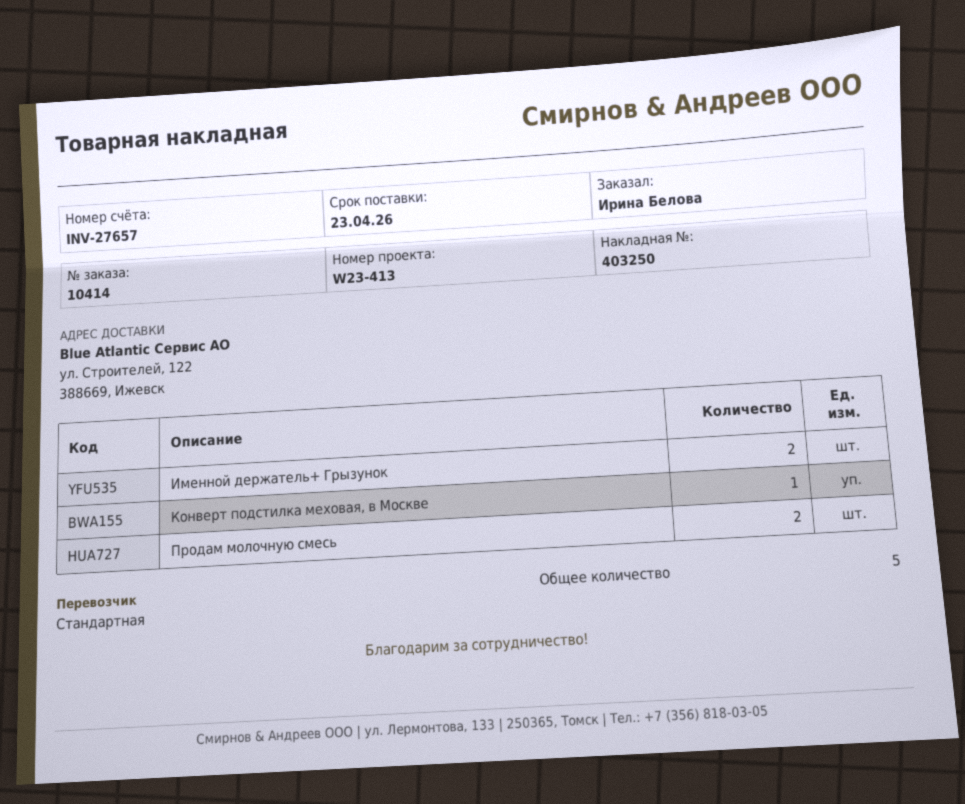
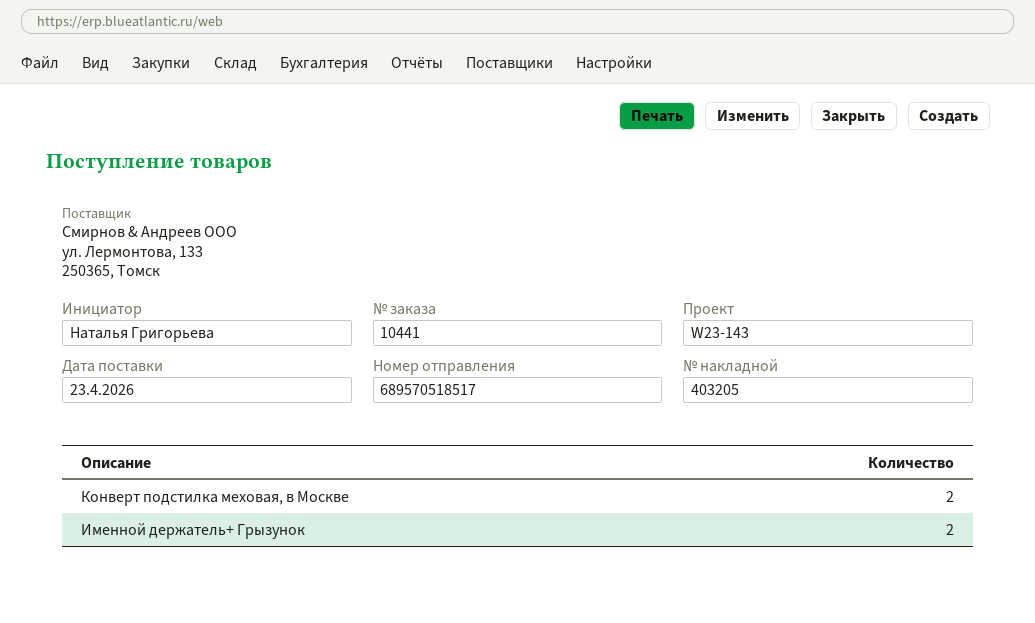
order number: 10414 -> 10441
delivery note number: 403250 -> 403205
reference: W23-413 -> W23-143
ordered by: Ирина Белова -> Наталья Григорьева
Конверт подстилка меховая, в Москве: 1 -> 2
Продам молочную смесь: 2 -> none

